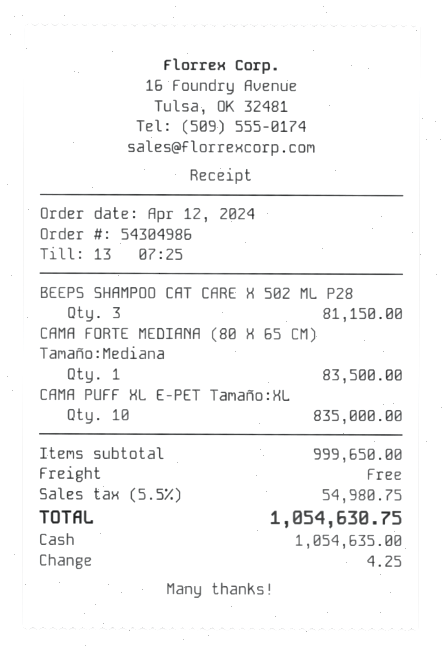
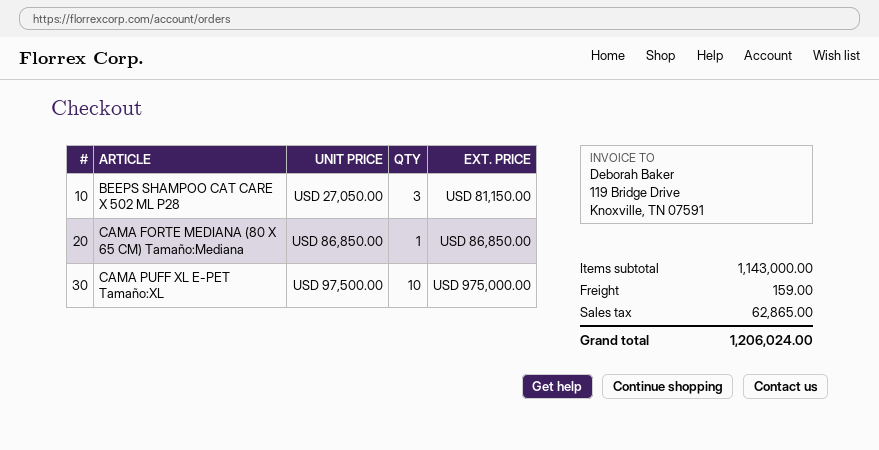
CAMA FORTE MEDIANA (80 X 65 CM) Tamaño:Mediana: 1 for 83500.00 -> 1 for 86850.00
CAMA PUFF XL E-PET Tamaño:XL: 10 for 835000.00 -> 10 for 975000.00
subtotal: 999650.00 -> 1143000.00
shipping: 0.00 -> 159.00
tax: 54980.75 -> 62865.00
total: 1054630.75 -> 1206024.00

